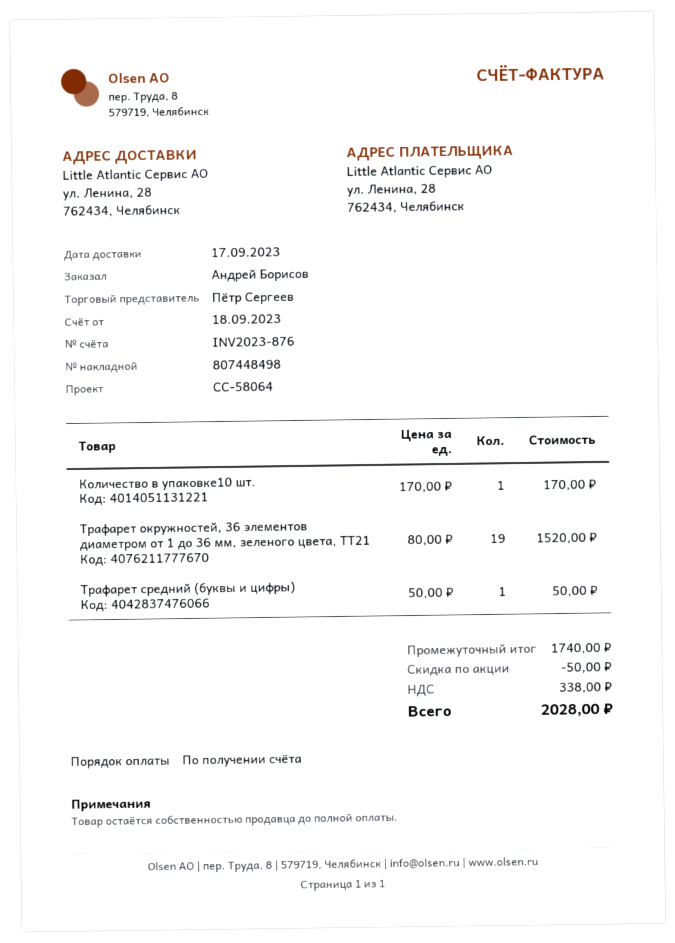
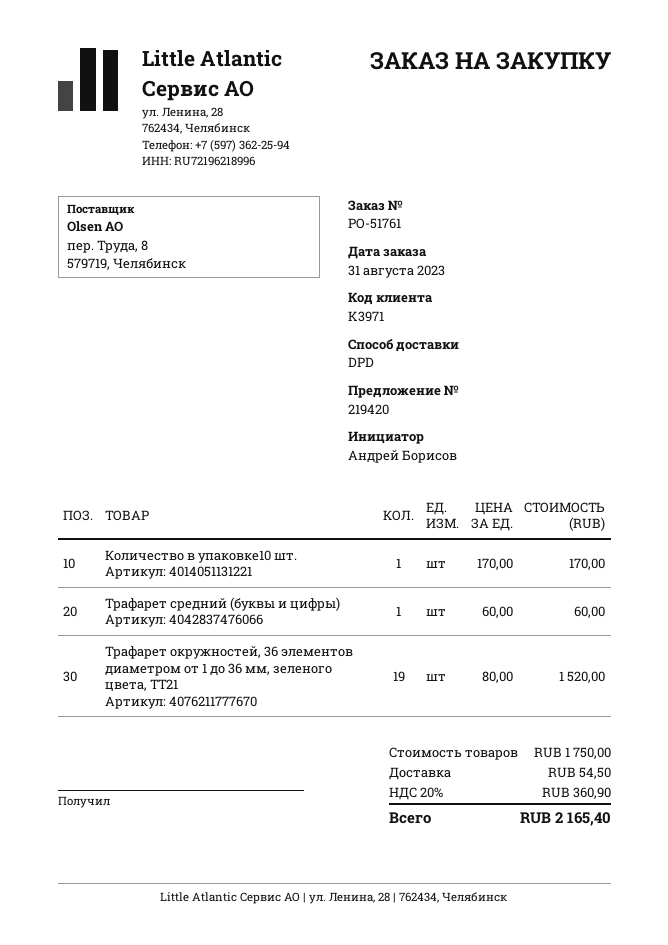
Трафарет средний (буквы и цифры): 1 x 50.00 = 50.00 -> 1 x 60.00 = 60.00
subtotal: 1740.00 -> 1750.00
discount: 50.00 -> none
shipping: none -> 54.50
tax: 338.00 -> 360.90
total: 2028.00 -> 2165.40

